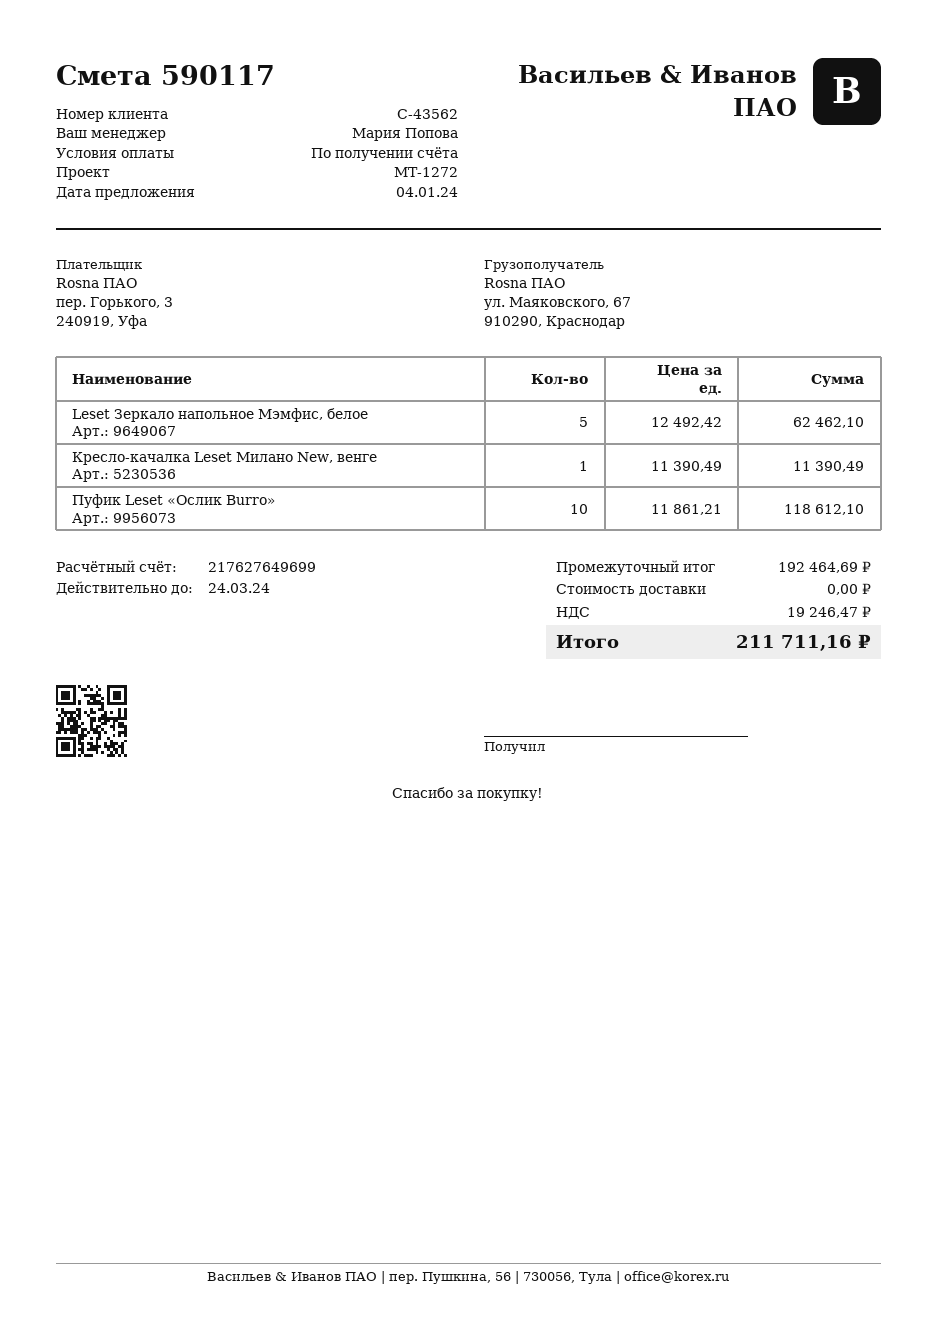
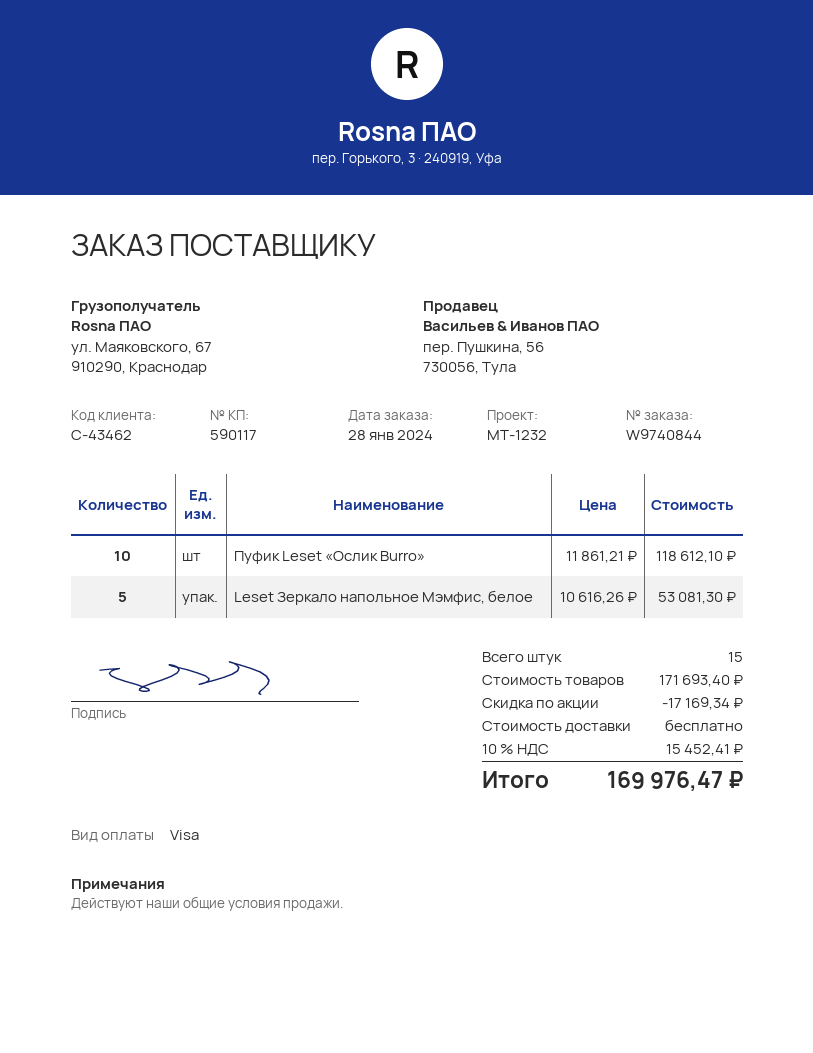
customer number: C-43562 -> C-43462
reference: MT-1272 -> MT-1232
Leset Зеркало напольное Мэмфис, белое: 5 x 12492.42 = 62462.10 -> 5 x 10616.26 = 53081.30
Кресло-качалка Leset Милано New, венге: 1 x 11390.49 = 11390.49 -> none
subtotal: 192464.69 -> 171693.40
discount: none -> 17169.34
tax: 19246.47 -> 15452.41
total: 211711.16 -> 169976.47

